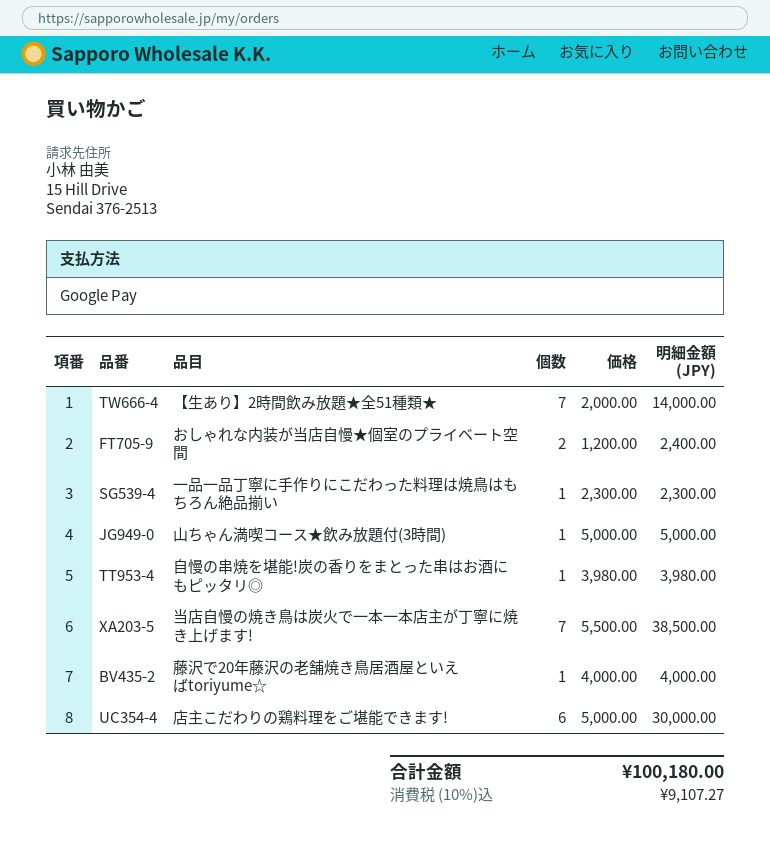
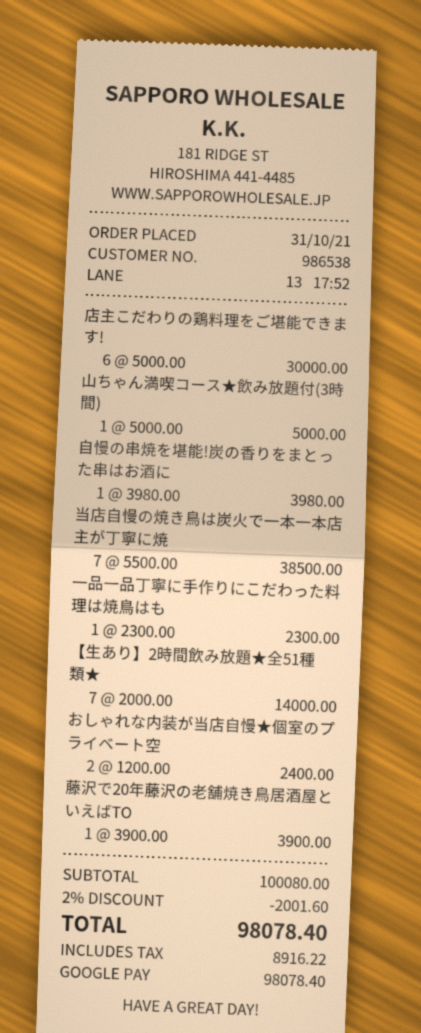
藤沢で20年藤沢の老舗焼き鳥居酒屋といえばtoriyume☆: 1 x 4000.00 = 4000.00 -> 1 x 3900.00 = 3900.00
discount: none -> 2% = 2001.60
tax: 9107.27 -> 8916.22
total: 100180.00 -> 98078.40

